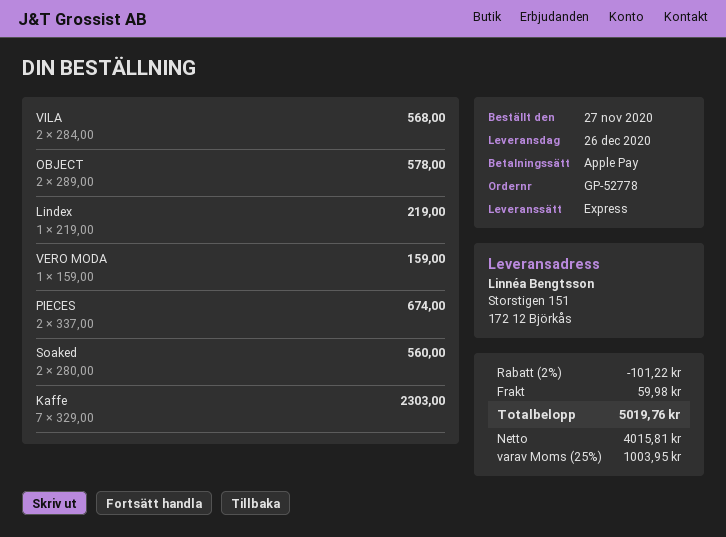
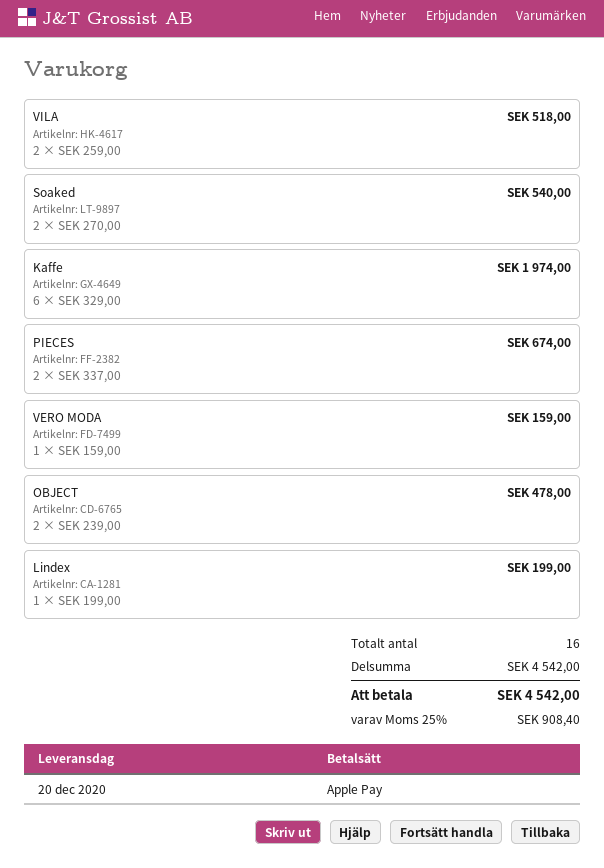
delivery date: 2020-12-26 -> 2020-12-20
VILA: 2 x 284.00 = 568.00 -> 2 x 259.00 = 518.00
OBJECT: 2 x 289.00 = 578.00 -> 2 x 239.00 = 478.00
Lindex: 1 x 219.00 = 219.00 -> 1 x 199.00 = 199.00
Soaked: 2 x 280.00 = 560.00 -> 2 x 270.00 = 540.00
Kaffe: 7 x 329.00 = 2303.00 -> 6 x 329.00 = 1974.00
discount: 2% = 101.22 -> none
shipping: 59.98 -> none
tax: 25% = 1003.95 -> 25% = 908.40
total: 5019.76 -> 4542.00

